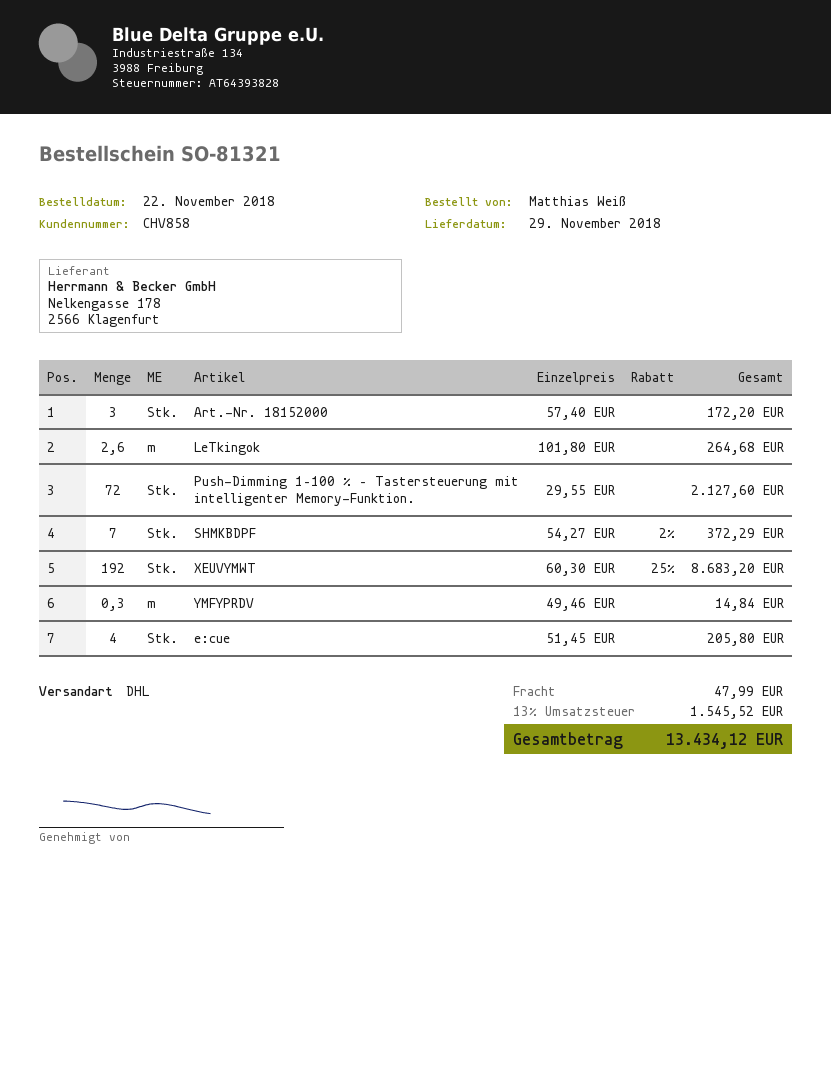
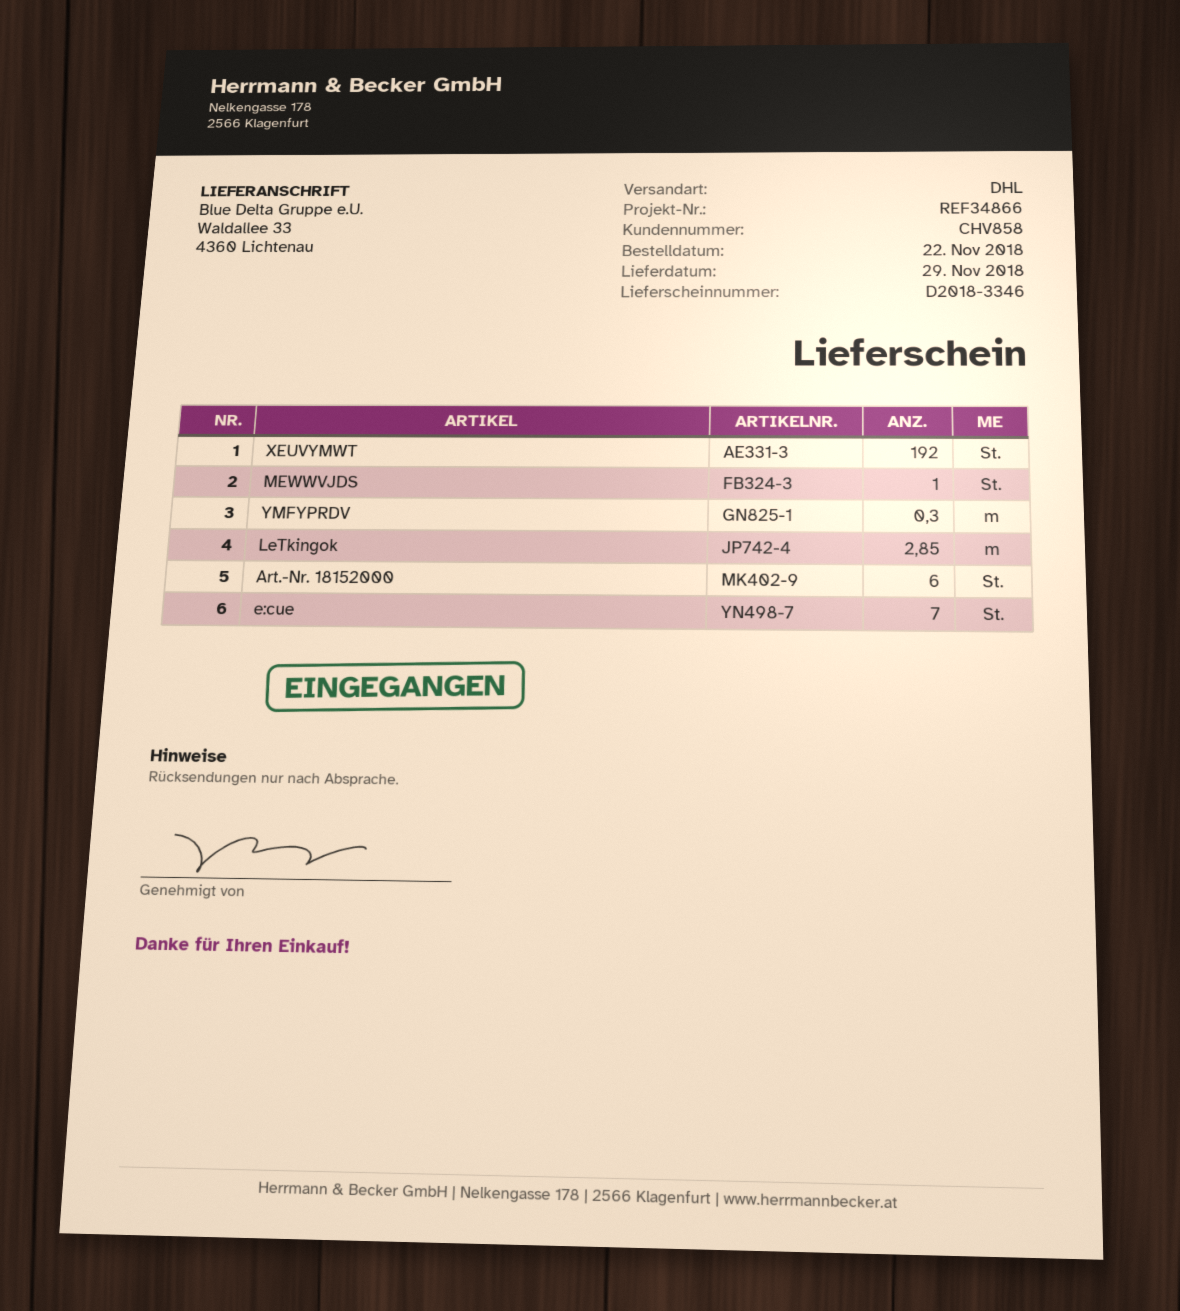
Art.-Nr. 18152000: 3 -> 6
LeTkingok: 2.6 -> 2.85
Push-Dimming 1–100 % – Tastersteuerung mit intelligenter Memory-Funktion.: 72 -> none
SHMKBDPF: 7 -> none
e:cue: 4 -> 7
MEWWVJDS: none -> 1

